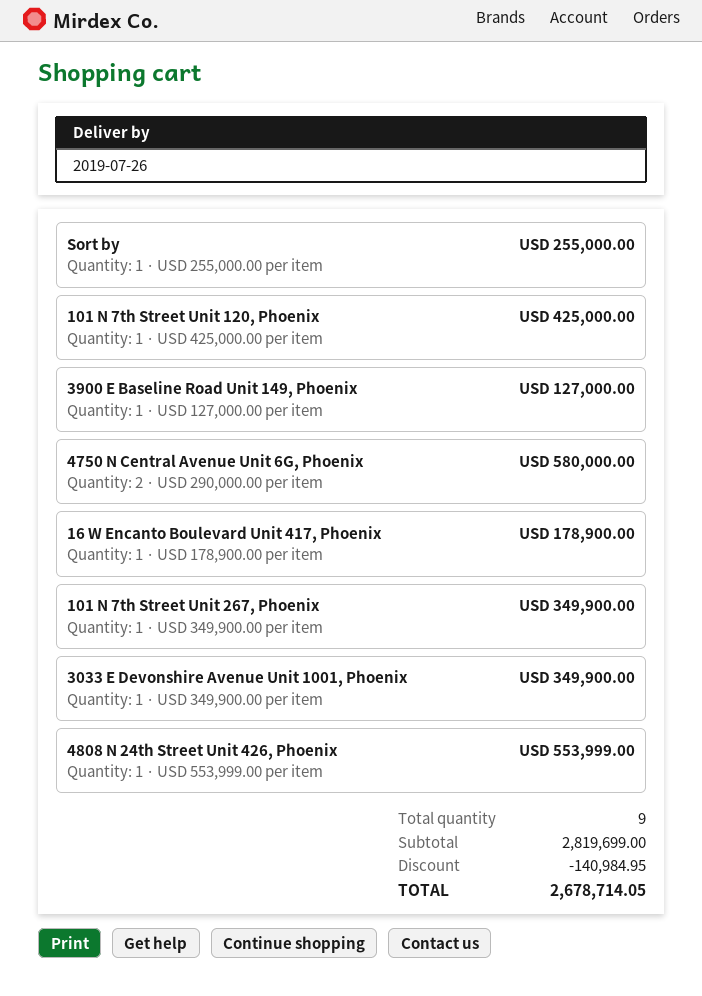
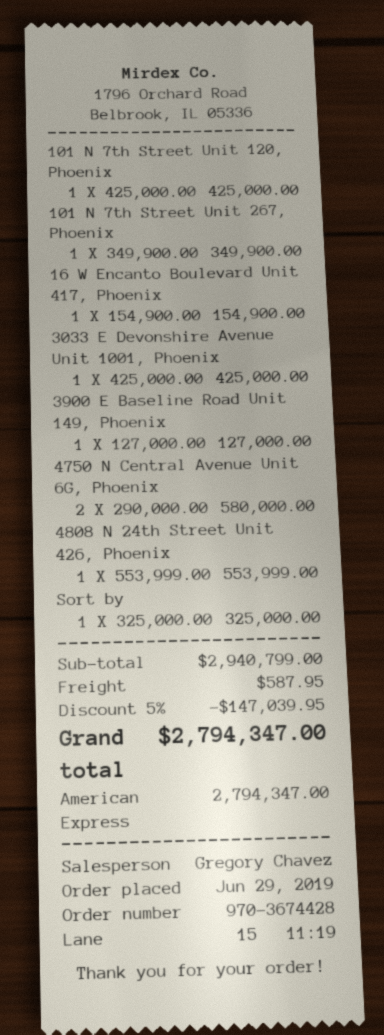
Sort by: 1 x 255000.00 = 255000.00 -> 1 x 325000.00 = 325000.00
16 W Encanto Boulevard Unit 417, Phoenix: 1 x 178900.00 = 178900.00 -> 1 x 154900.00 = 154900.00
3033 E Devonshire Avenue Unit 1001, Phoenix: 1 x 349900.00 = 349900.00 -> 1 x 425000.00 = 425000.00
subtotal: 2819699.00 -> 2940799.00
discount: 140984.95 -> 147039.95
shipping: none -> 587.95
total: 2678714.05 -> 2794347.00

